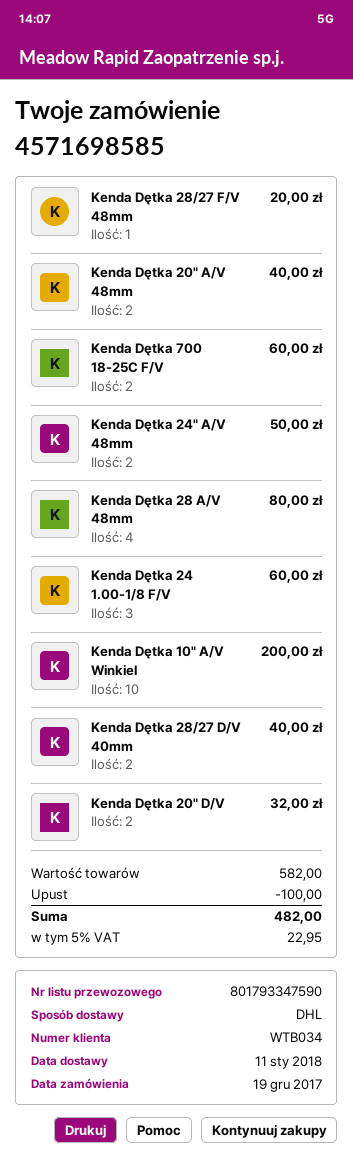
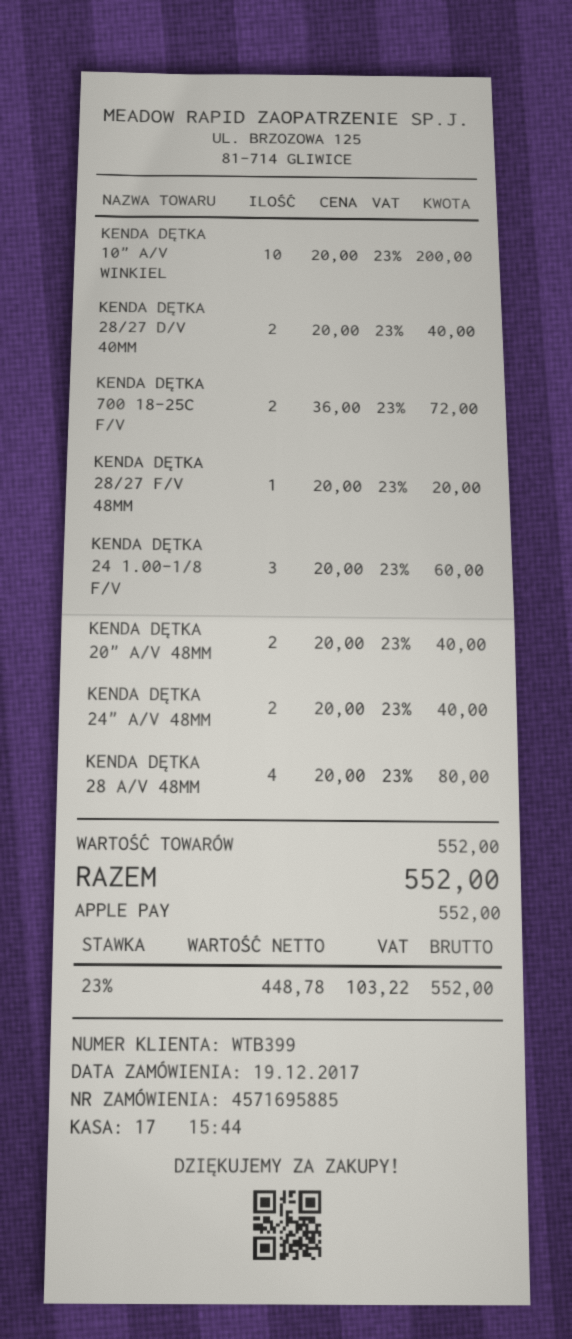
order number: 4571698585 -> 4571695885
customer number: WTB034 -> WTB399
Kenda Dętka 700 18-25C F/V: 2 for 60.00 -> 2 for 72.00
Kenda Dętka 24" A/V 48mm: 2 for 50.00 -> 2 for 40.00
Kenda Dętka 20" D/V: 2 for 32.00 -> none
subtotal: 582.00 -> 552.00
discount: 100.00 -> none
tax: 5% = 22.95 -> 23% = 103.22
total: 482.00 -> 552.00

